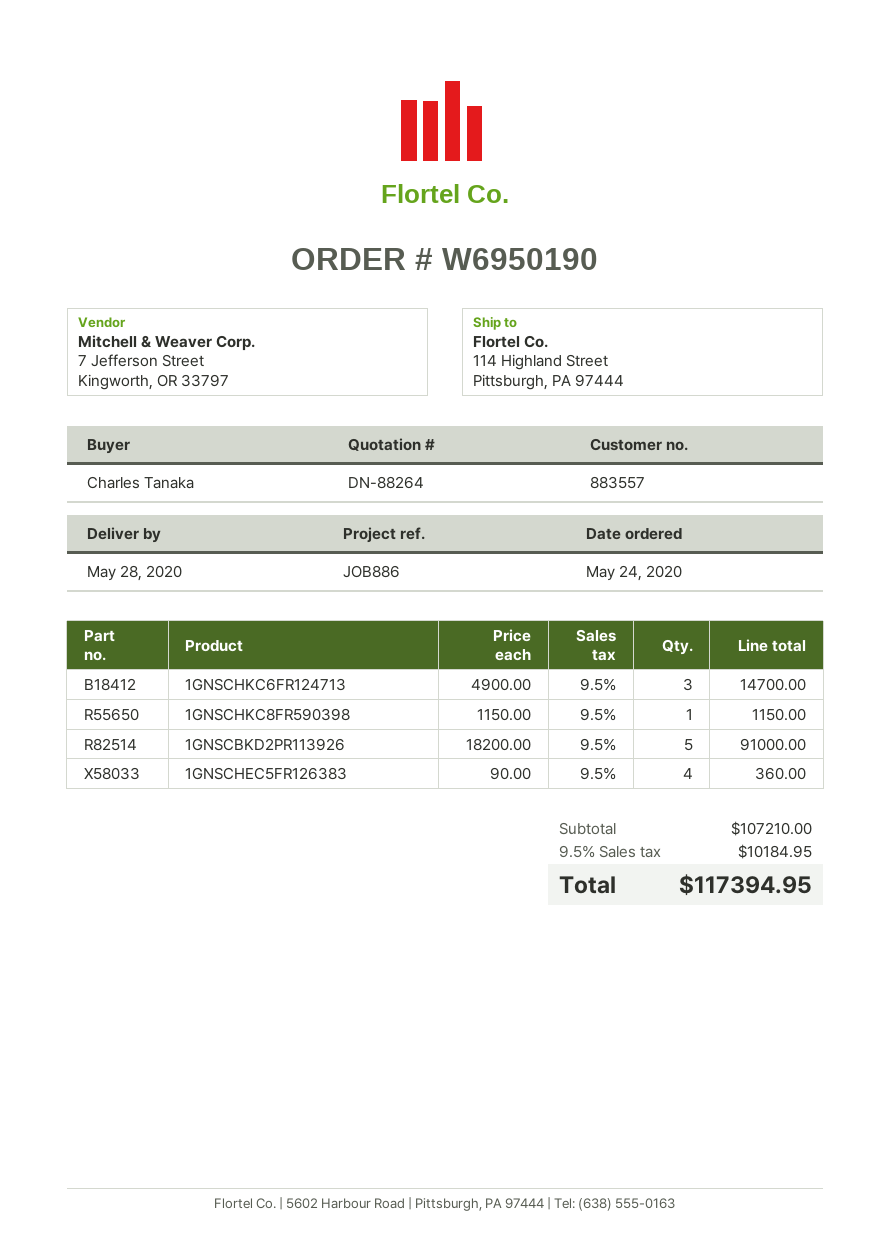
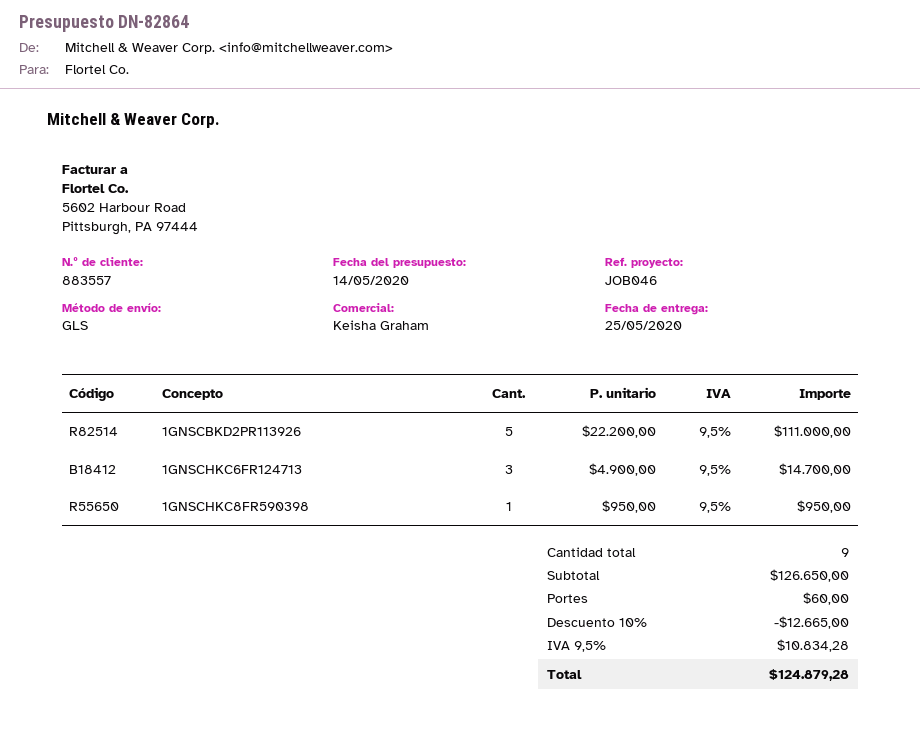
quote number: DN-88264 -> DN-82864
delivery date: 2020-05-28 -> 2020-05-25
reference: JOB886 -> JOB046
1GNSCHKC8FR590398: 1 x 1150.00 = 1150.00 -> 1 x 950.00 = 950.00
1GNSCBKD2PR113926: 5 x 18200.00 = 91000.00 -> 5 x 22200.00 = 111000.00
1GNSCHEC5FR126383: 4 x 90.00 = 360.00 -> none
subtotal: 107210.00 -> 126650.00
discount: none -> 10% = 12665.00
shipping: none -> 60.00
tax: 9.5% = 10184.95 -> 9.5% = 10834.28
total: 117394.95 -> 124879.28

